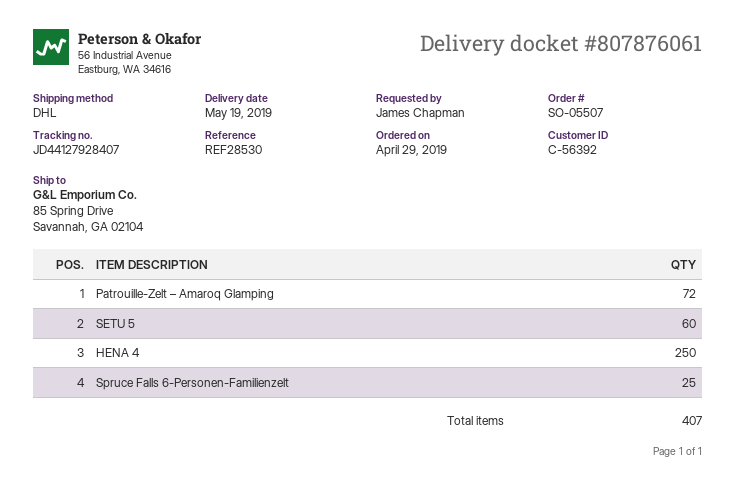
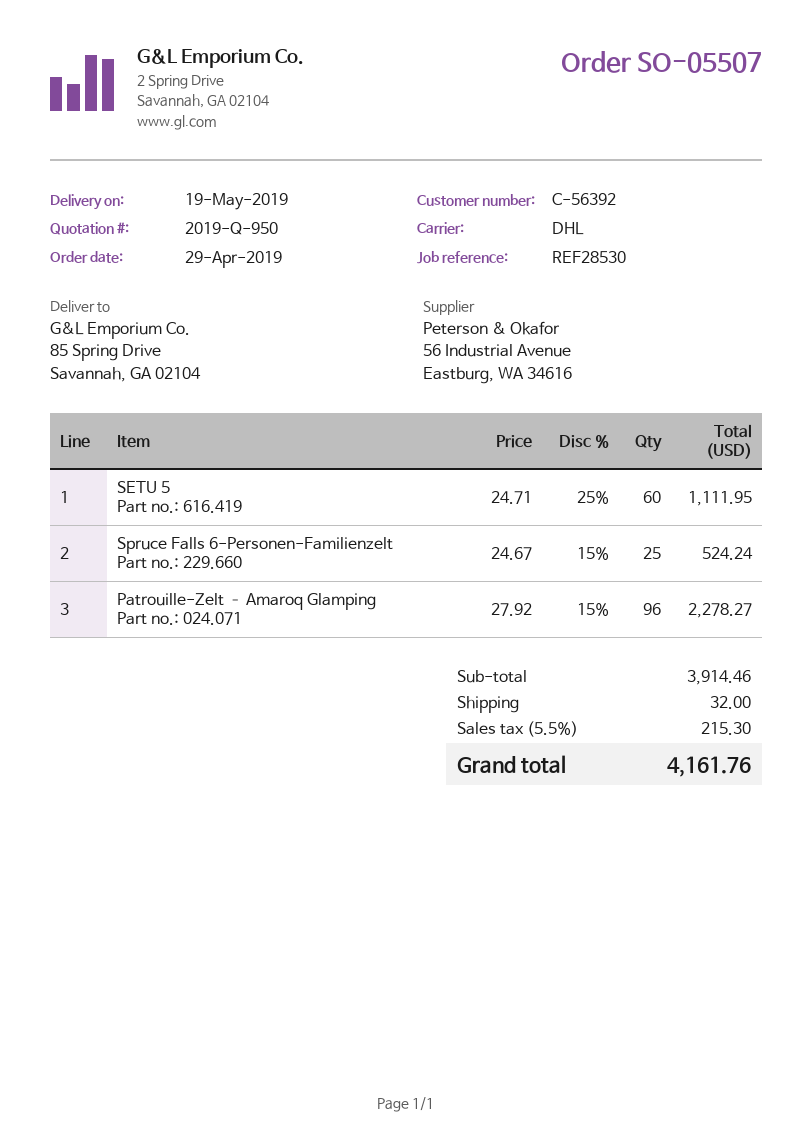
Patrouille-Zelt – Amaroq Glamping: 72 -> 96
HENA 4: 250 -> none

